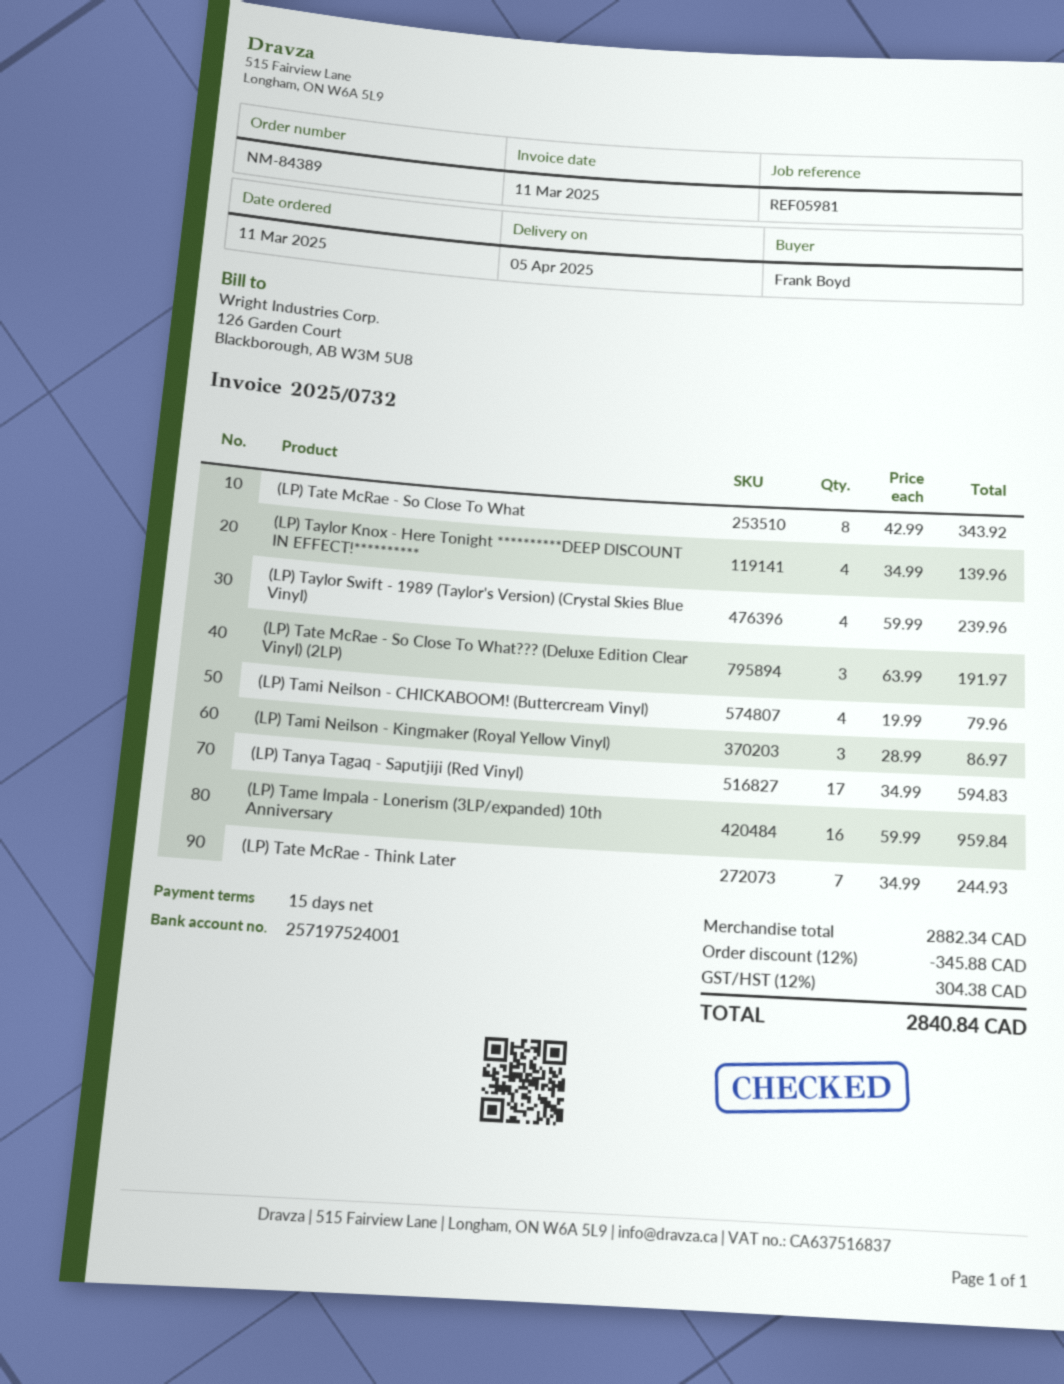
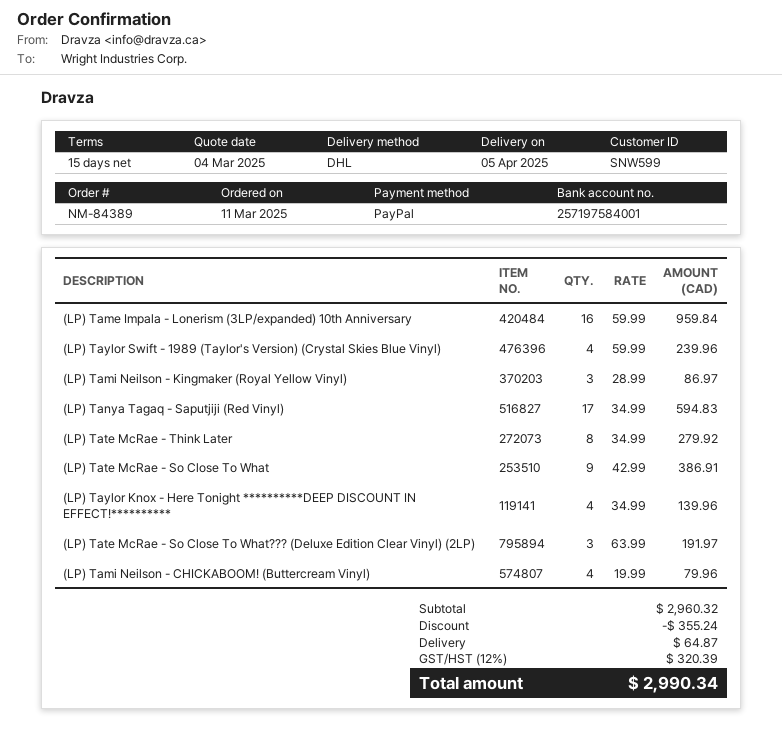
bank account: 257197524001 -> 257197584001
(LP) Tate McRae - So Close To What: 8 x 42.99 = 343.92 -> 9 x 42.99 = 386.91
(LP) Tate McRae - Think Later: 7 x 34.99 = 244.93 -> 8 x 34.99 = 279.92
subtotal: 2882.34 -> 2960.32
discount: 345.88 -> 355.24
shipping: none -> 64.87
tax: 12% = 304.38 -> 12% = 320.39
total: 2840.84 -> 2990.34

